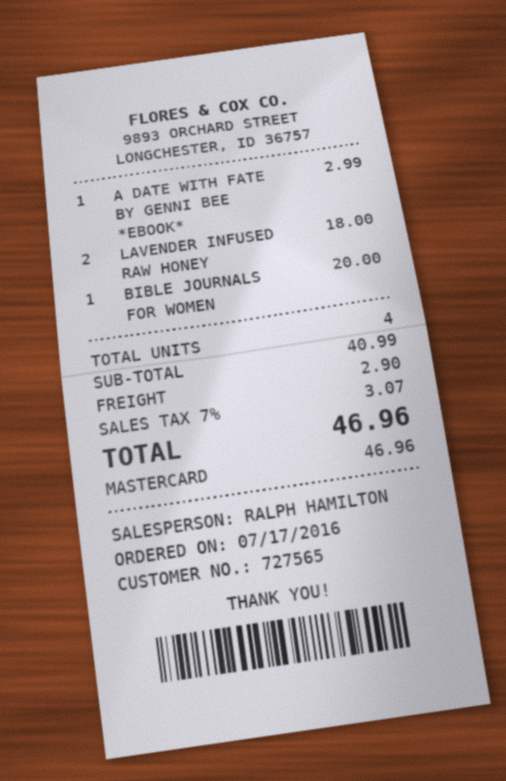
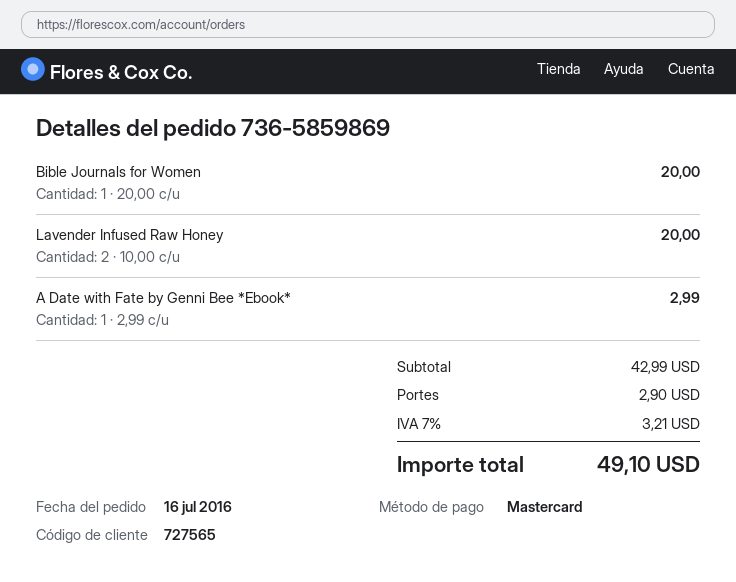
order date: 2016-07-17 -> 2016-07-16
LAVENDER INFUSED RAW HONEY: 2 for 18.00 -> 2 for 20.00
subtotal: 40.99 -> 42.99
tax: 7% = 3.07 -> 7% = 3.21
total: 46.96 -> 49.10

